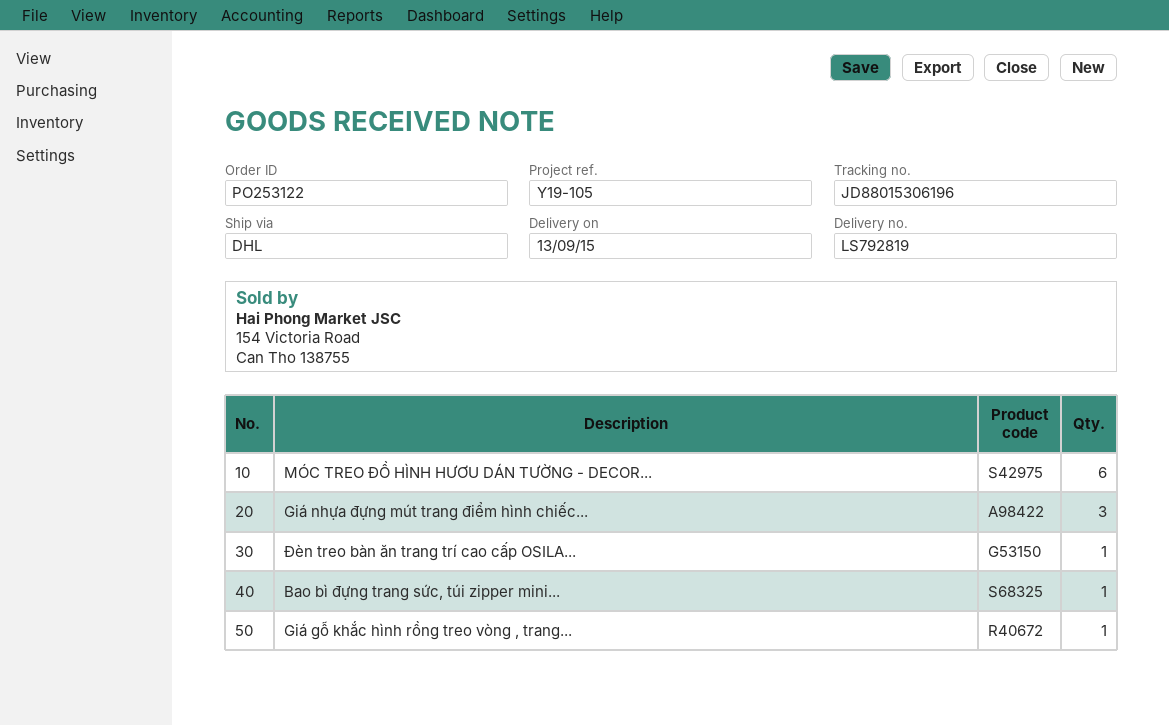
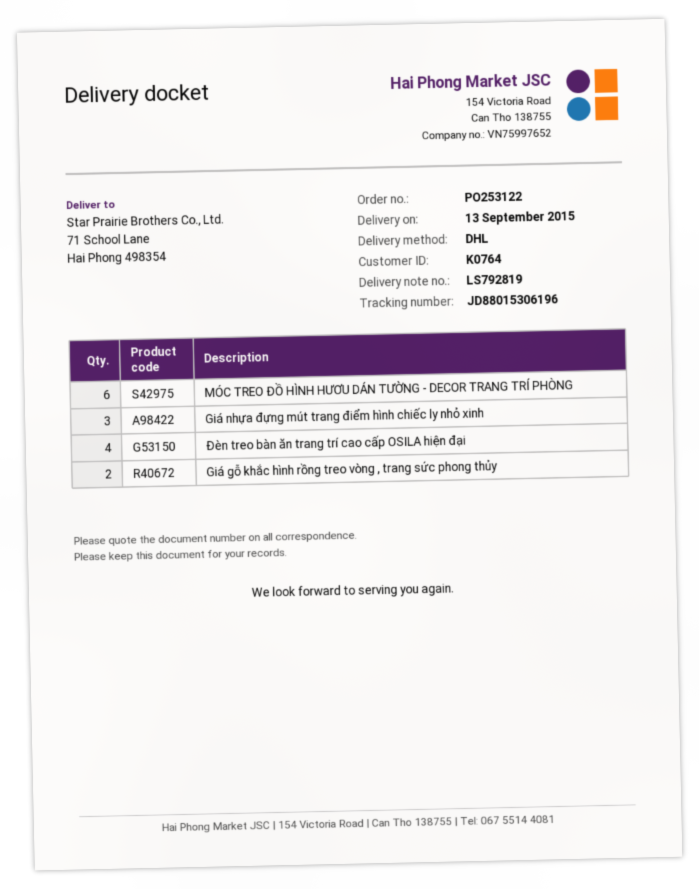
Đèn treo bàn ăn trang trí cao cấp OSILA...: 1 -> 4
Bao bì đựng trang sức, túi zipper mini...: 1 -> none
Giá gỗ khắc hình rồng treo vòng , trang...: 1 -> 2

